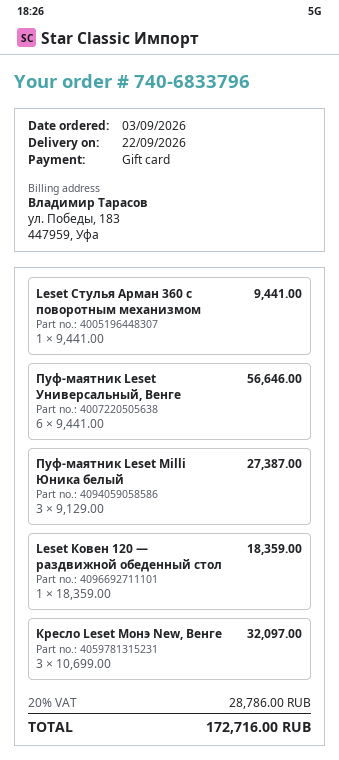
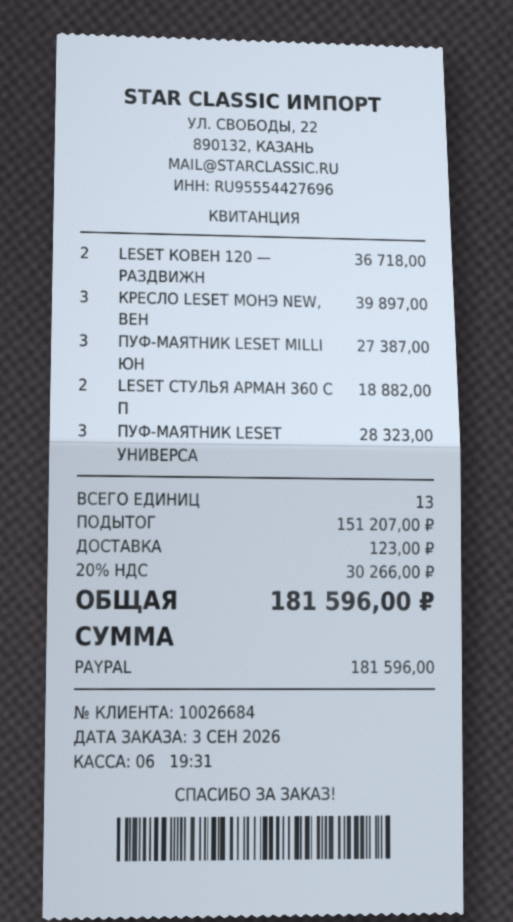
payment method: gift card -> PayPal
Leset Стулья Арман 360 с поворотным механизмом: 1 for 9441.00 -> 2 for 18882.00
Пуф-маятник Leset Универсальный, Венге: 6 for 56646.00 -> 3 for 28323.00
Leset Ковен 120 — раздвижной обеденный стол: 1 for 18359.00 -> 2 for 36718.00
Кресло Leset Монэ New, Венге: 3 for 32097.00 -> 3 for 39897.00
shipping: none -> 123.00
tax: 20% = 28786.00 -> 20% = 30266.00
total: 172716.00 -> 181596.00

